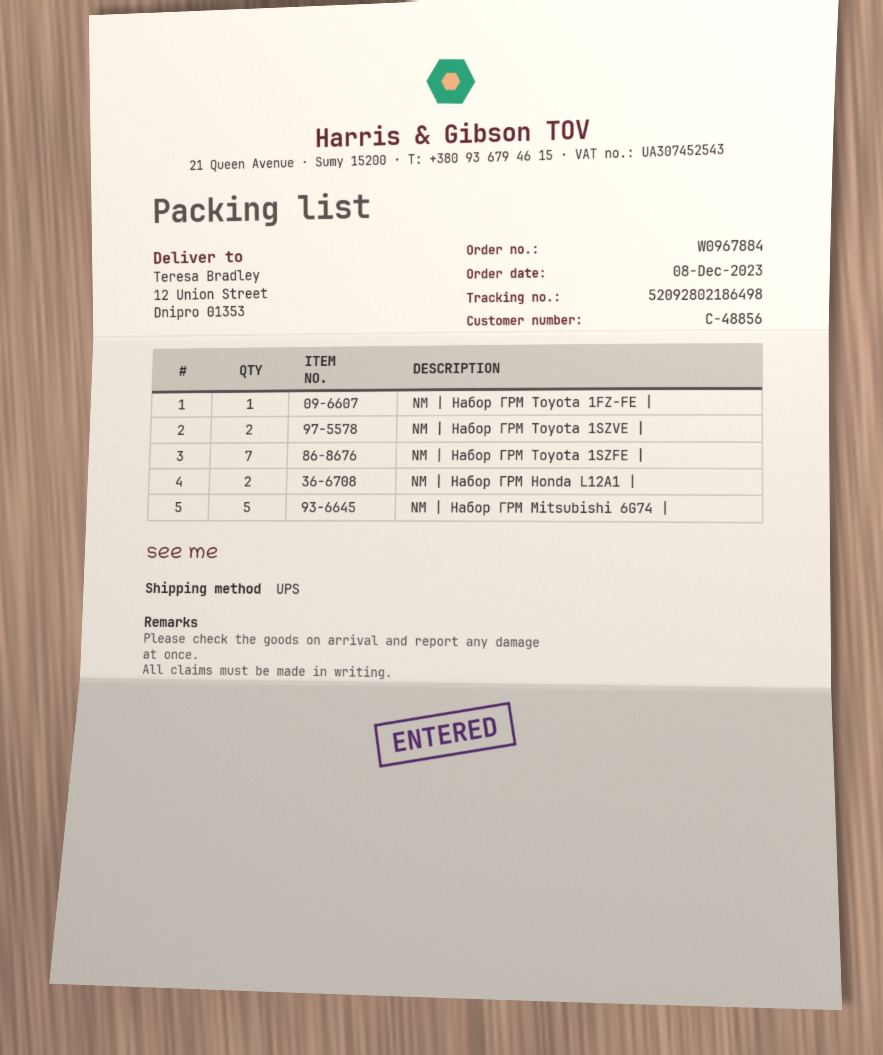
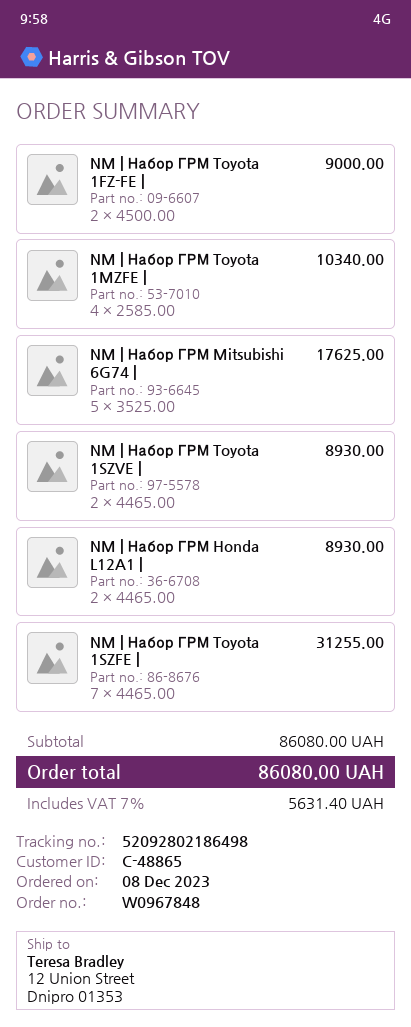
order number: W0967884 -> W0967848
customer number: C-48856 -> C-48865
NM | Набор ГРМ Toyota 1FZ-FE |: 1 -> 2
NM | Набор ГРМ Toyota 1MZFE |: none -> 4

